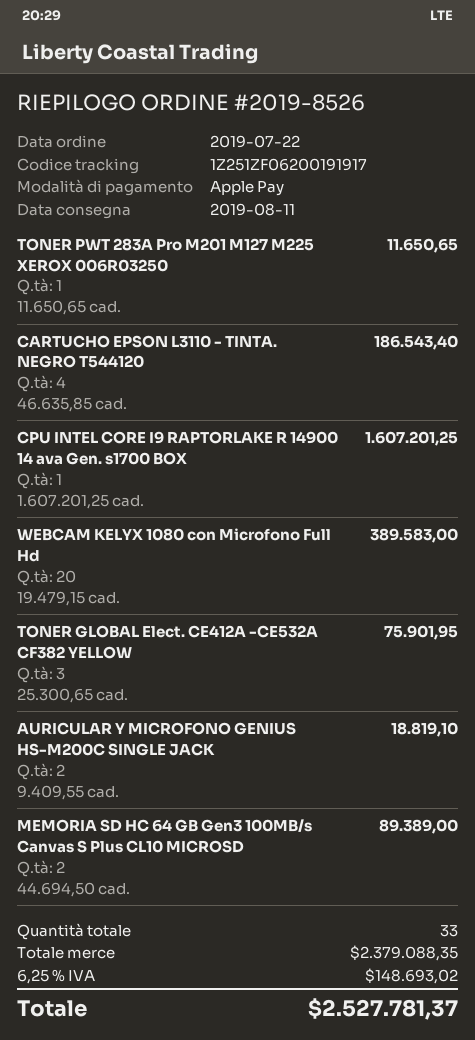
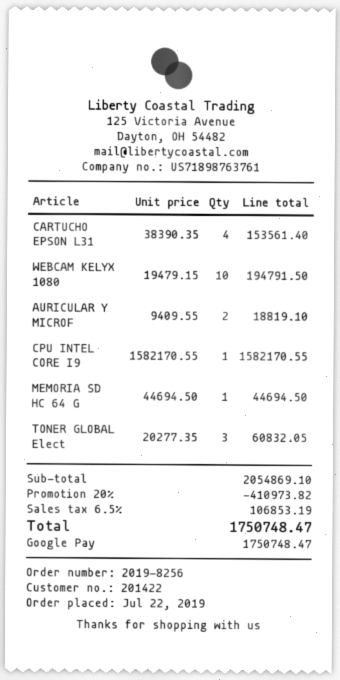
order number: 2019-8526 -> 2019-8256
payment method: Apple Pay -> Google Pay
TONER PWT 283A Pro M201 M127 M225 XEROX 006R03250: 1 x 11650.65 = 11650.65 -> none
CARTUCHO EPSON L3110 - TINTA. NEGRO T544120: 4 x 46635.85 = 186543.40 -> 4 x 38390.35 = 153561.40
CPU INTEL CORE I9 RAPTORLAKE R 14900 14 ava Gen. s1700 BOX: 1 x 1607201.25 = 1607201.25 -> 1 x 1582170.55 = 1582170.55
WEBCAM KELYX 1080 con Microfono Full Hd: 20 x 19479.15 = 389583.00 -> 10 x 19479.15 = 194791.50
TONER GLOBAL Elect. CE412A -CE532A CF382 YELLOW: 3 x 25300.65 = 75901.95 -> 3 x 20277.35 = 60832.05
MEMORIA SD HC 64 GB Gen3 100MB/s Canvas S Plus CL10 MICROSD: 2 x 44694.50 = 89389.00 -> 1 x 44694.50 = 44694.50
subtotal: 2379088.35 -> 2054869.10
discount: none -> 20% = 410973.82
tax: 6.25% = 148693.02 -> 6.5% = 106853.19
total: 2527781.37 -> 1750748.47

